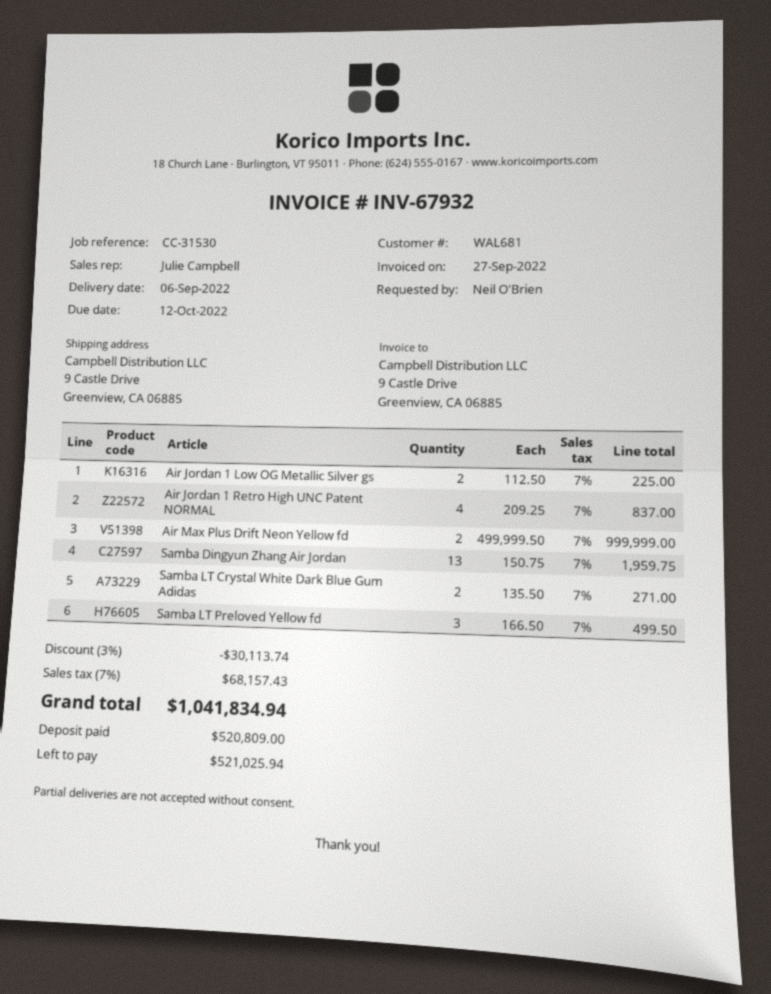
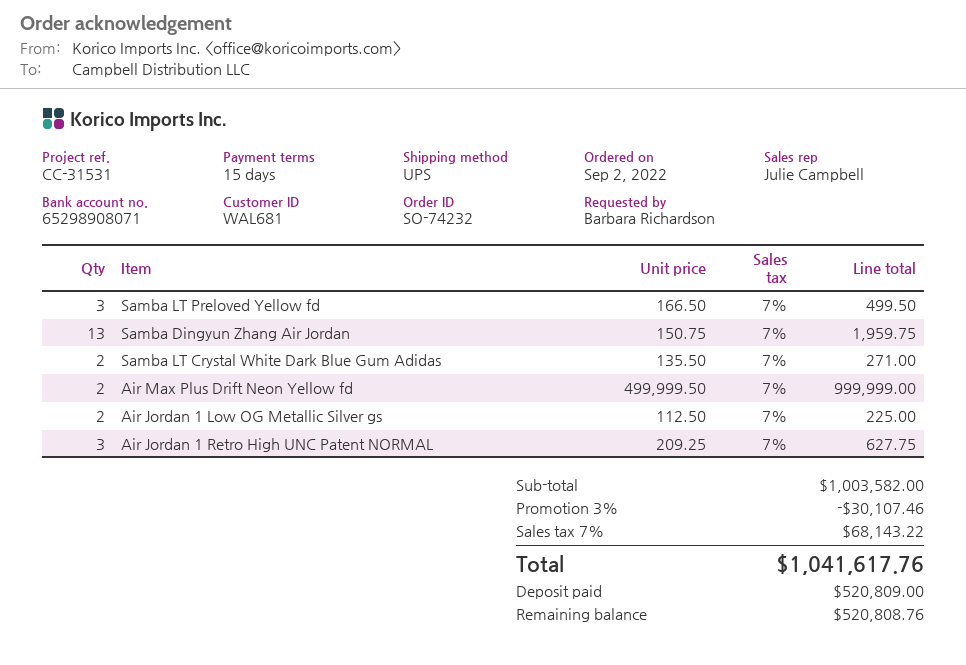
reference: CC-31530 -> CC-31531
ordered by: Neil O'Brien -> Barbara Richardson
Air Jordan 1 Retro High UNC Patent NORMAL: 4 x 209.25 = 837.00 -> 3 x 209.25 = 627.75
discount: 3% = 30113.74 -> 3% = 30107.46
tax: 7% = 68157.43 -> 7% = 68143.22
total: 1041834.94 -> 1041617.76
balance: 521025.94 -> 520808.76

